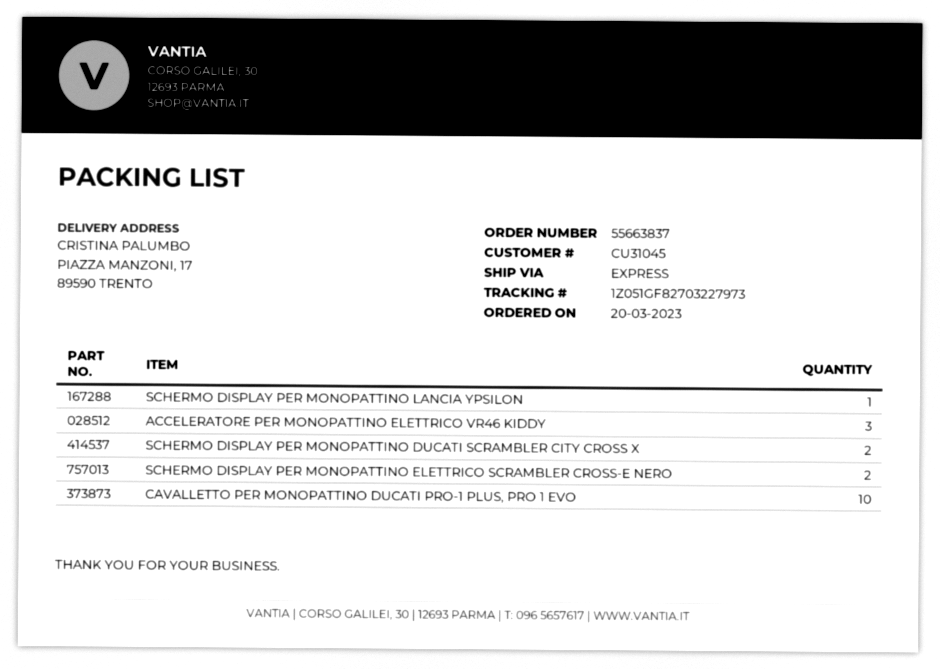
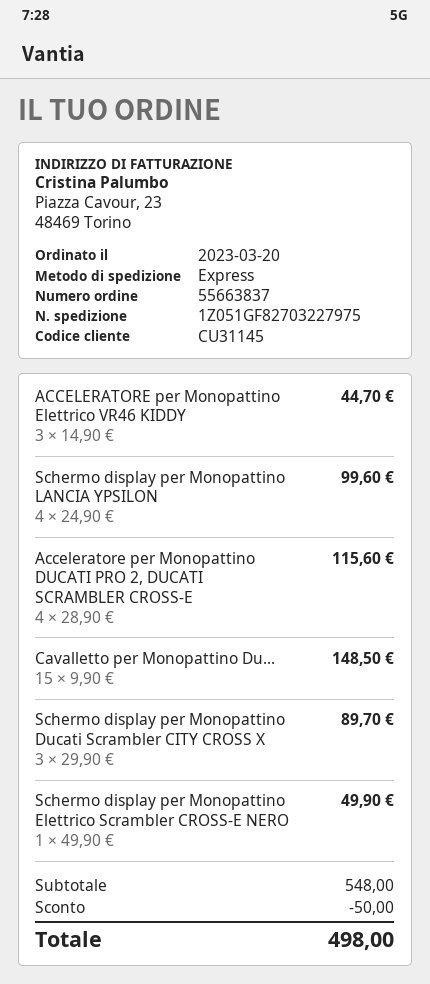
customer number: CU31045 -> CU31145
tracking number: 1Z051GF82703227973 -> 1Z051GF82703227975
SCHERMO DISPLAY PER MONOPATTINO LANCIA YPSILON: 1 -> 4
SCHERMO DISPLAY PER MONOPATTINO DUCATI SCRAMBLER CITY CROSS X: 2 -> 3
SCHERMO DISPLAY PER MONOPATTINO ELETTRICO SCRAMBLER CROSS-E NERO: 2 -> 1
CAVALLETTO PER MONOPATTINO DUCATI PRO-1 PLUS, PRO 1 EVO: 10 -> 15
Acceleratore per Monopattino DUCATI PRO 2, DUCATI SCRAMBLER CROSS-E: none -> 4

